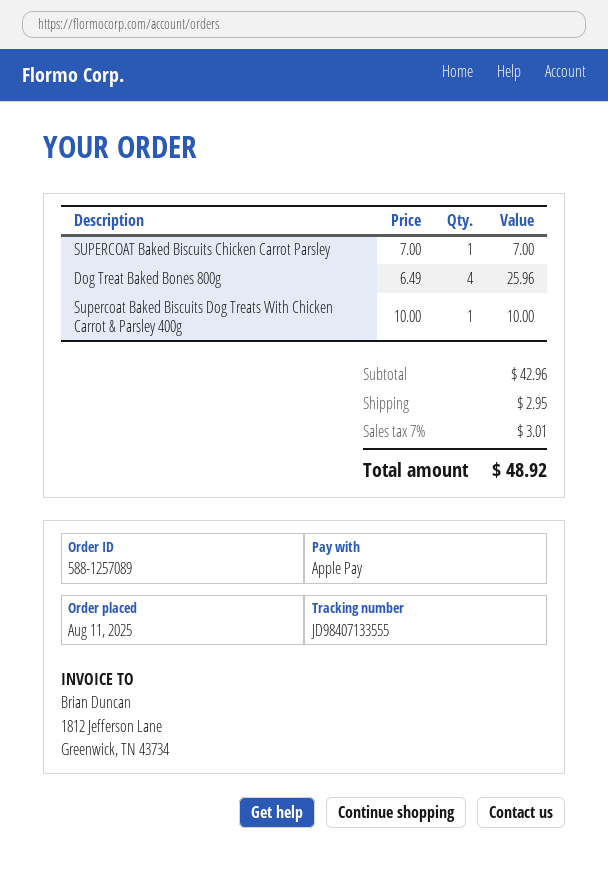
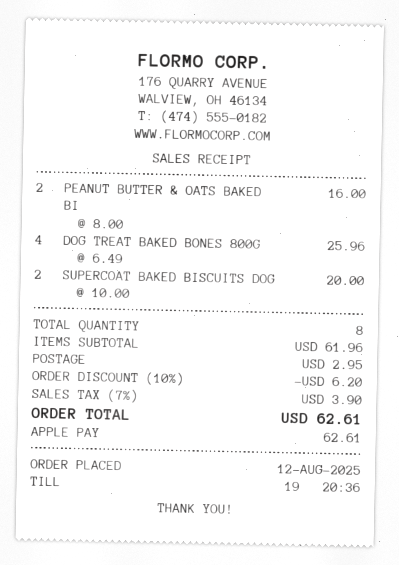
order date: 2025-08-11 -> 2025-08-12
SUPERCOAT Baked Biscuits Chicken Carrot Parsley: 1 x 7.00 = 7.00 -> none
Supercoat Baked Biscuits Dog Treats With Chicken Carrot & Parsley 400g: 1 x 10.00 = 10.00 -> 2 x 10.00 = 20.00
PEANUT BUTTER & OATS BAKED BI: none -> 2 x 8.00 = 16.00
subtotal: 42.96 -> 61.96
discount: none -> 10% = 6.20
tax: 7% = 3.01 -> 7% = 3.90
total: 48.92 -> 62.61

